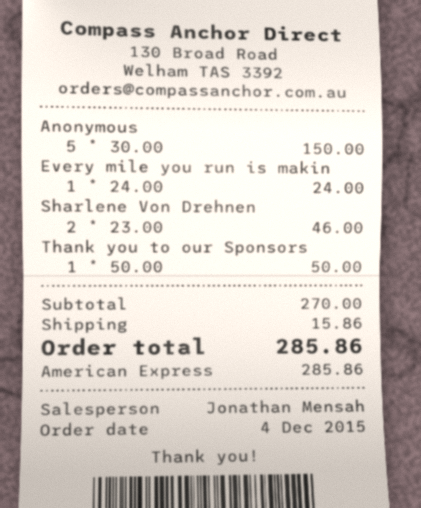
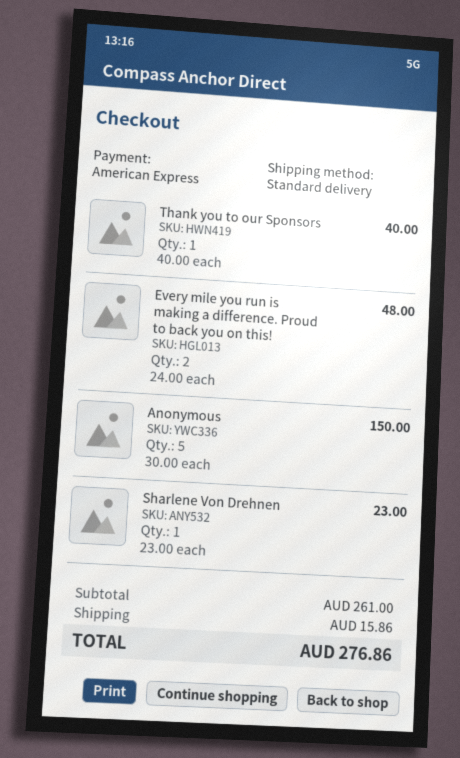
Every mile you run is makin: 1 x 24.00 = 24.00 -> 2 x 24.00 = 48.00
Sharlene Von Drehnen: 2 x 23.00 = 46.00 -> 1 x 23.00 = 23.00
Thank you to our Sponsors: 1 x 50.00 = 50.00 -> 1 x 40.00 = 40.00
subtotal: 270.00 -> 261.00
total: 285.86 -> 276.86

